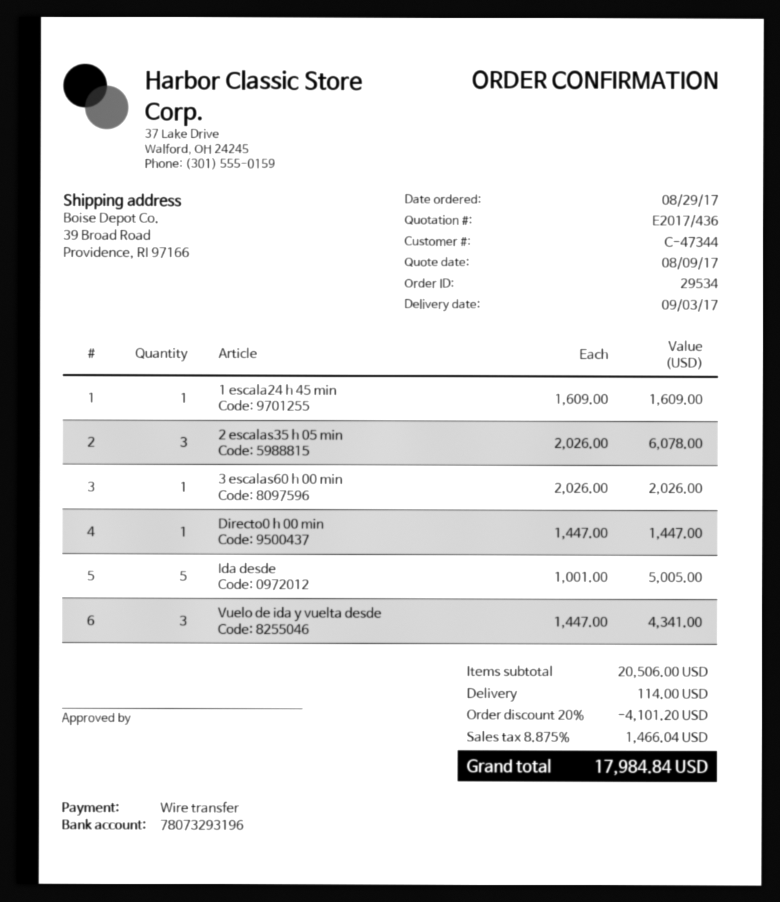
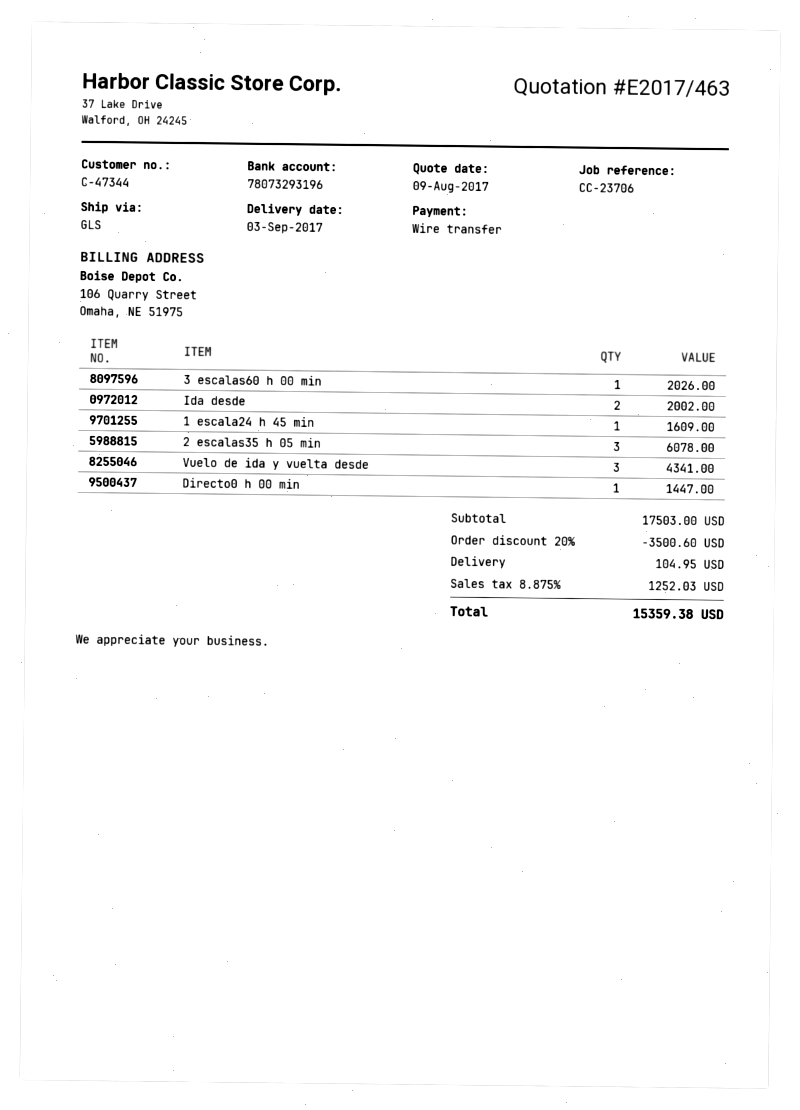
quote number: E2017/436 -> E2017/463
Ida desde: 5 for 5005.00 -> 2 for 2002.00
subtotal: 20506.00 -> 17503.00
discount: 20% = 4101.20 -> 20% = 3500.60
shipping: 114.00 -> 104.95
tax: 8.875% = 1466.04 -> 8.875% = 1252.03
total: 17984.84 -> 15359.38

